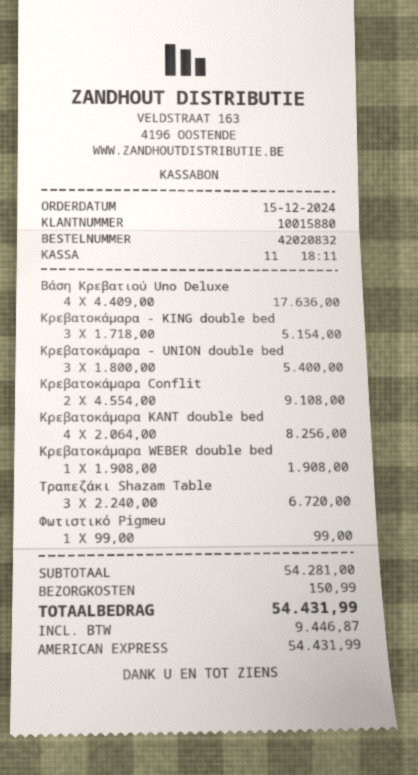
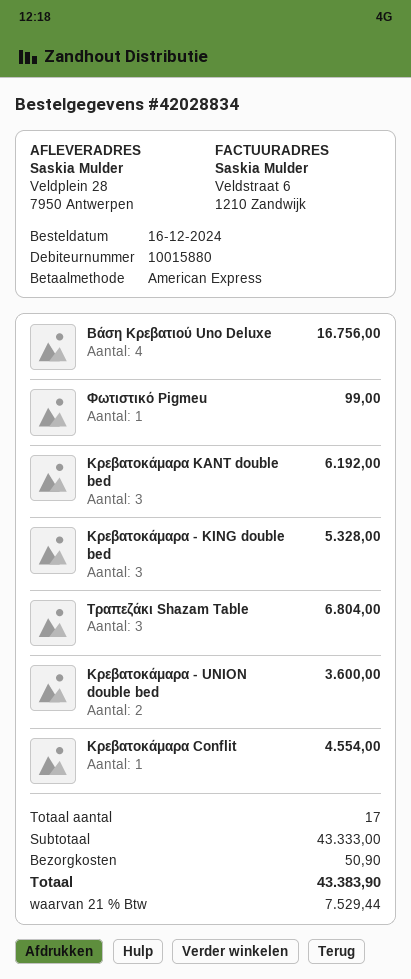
order number: 42020832 -> 42028834
order date: 2024-12-15 -> 2024-12-16
Βάση Κρεβατιού Uno Deluxe: 4 for 17636.00 -> 4 for 16756.00
Κρεβατοκάμαρα - KING double bed: 3 for 5154.00 -> 3 for 5328.00
Κρεβατοκάμαρα - UNION double bed: 3 for 5400.00 -> 2 for 3600.00
Κρεβατοκάμαρα Conflit: 2 for 9108.00 -> 1 for 4554.00
Κρεβατοκάμαρα KANT double bed: 4 for 8256.00 -> 3 for 6192.00
Κρεβατοκάμαρα WEBER double bed: 1 for 1908.00 -> none
Τραπεζάκι Shazam Table: 3 for 6720.00 -> 3 for 6804.00
subtotal: 54281.00 -> 43333.00
shipping: 150.99 -> 50.90
tax: 9446.87 -> 7529.44
total: 54431.99 -> 43383.90

